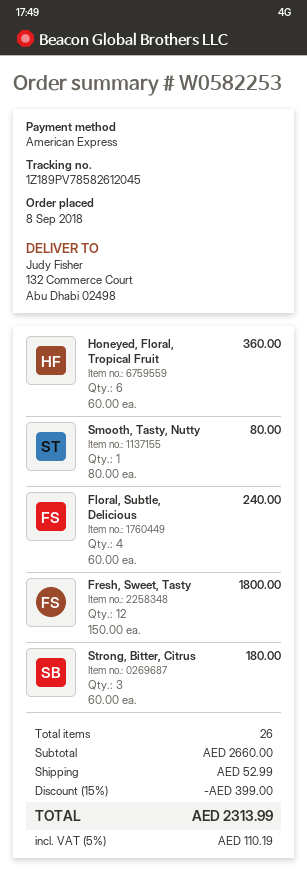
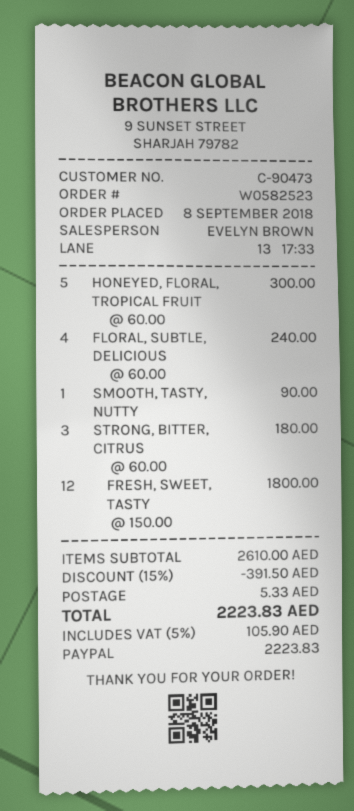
order number: W0582253 -> W0582523
payment method: American Express -> PayPal
Honeyed, Floral, Tropical Fruit: 6 x 60.00 = 360.00 -> 5 x 60.00 = 300.00
Smooth, Tasty, Nutty: 1 x 80.00 = 80.00 -> 1 x 90.00 = 90.00
subtotal: 2660.00 -> 2610.00
discount: 15% = 399.00 -> 15% = 391.50
shipping: 52.99 -> 5.33
tax: 5% = 110.19 -> 5% = 105.90
total: 2313.99 -> 2223.83

